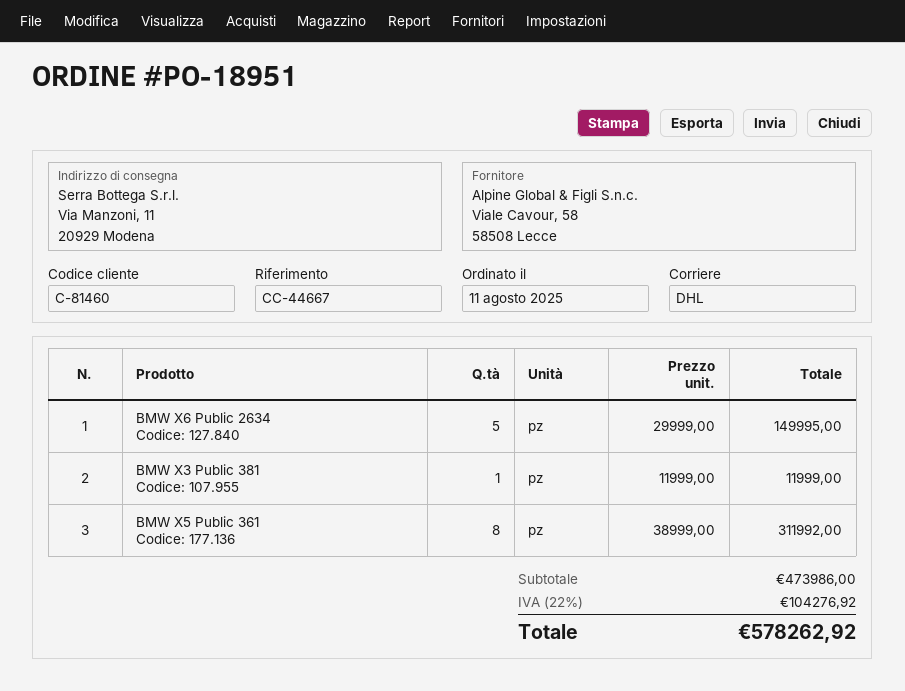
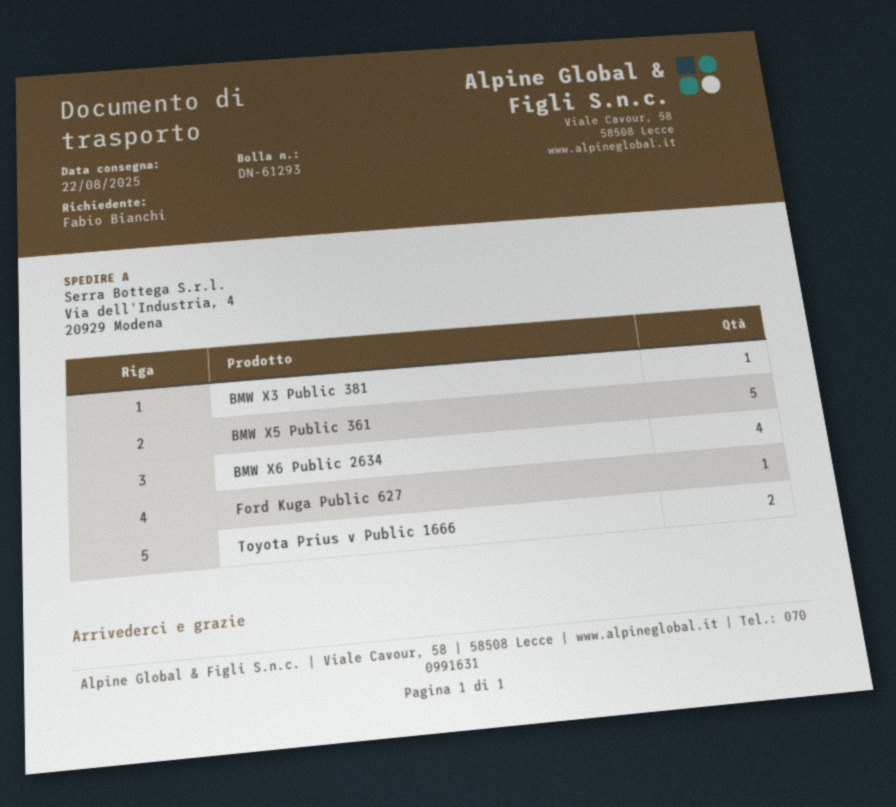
ship to: Via Manzoni, 11, 20929 Modena -> Via dell'Industria, 4, 20929 Modena
BMW X6 Public 2634: 5 -> 4
BMW X5 Public 361: 8 -> 5
Ford Kuga Public 627: none -> 1
Toyota Prius v Public 1666: none -> 2

